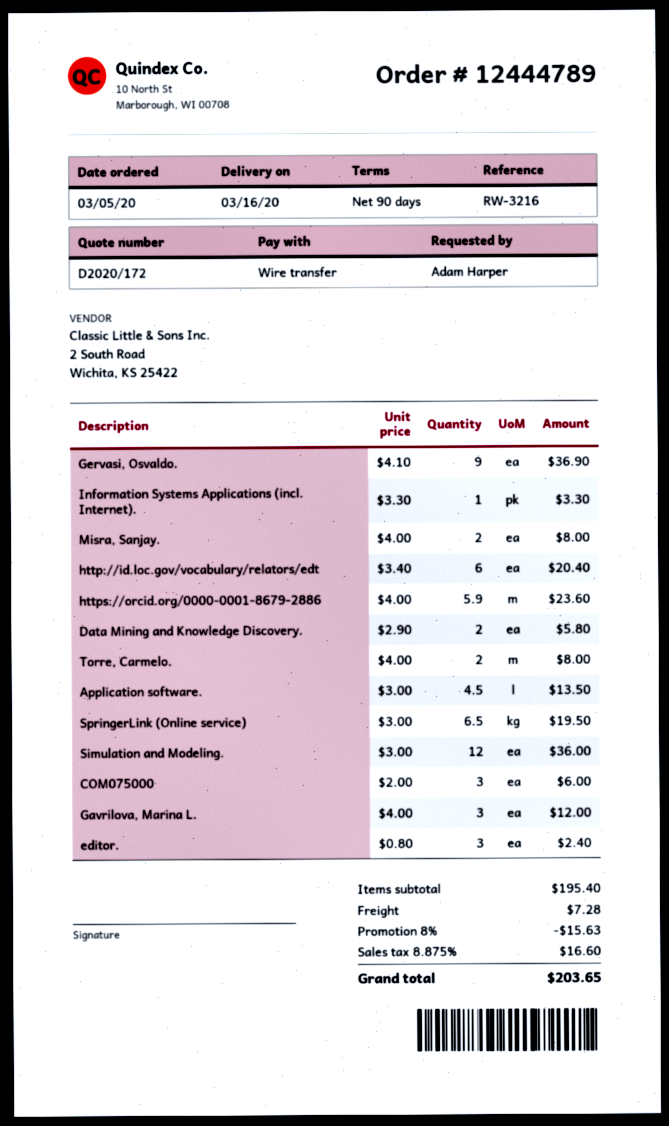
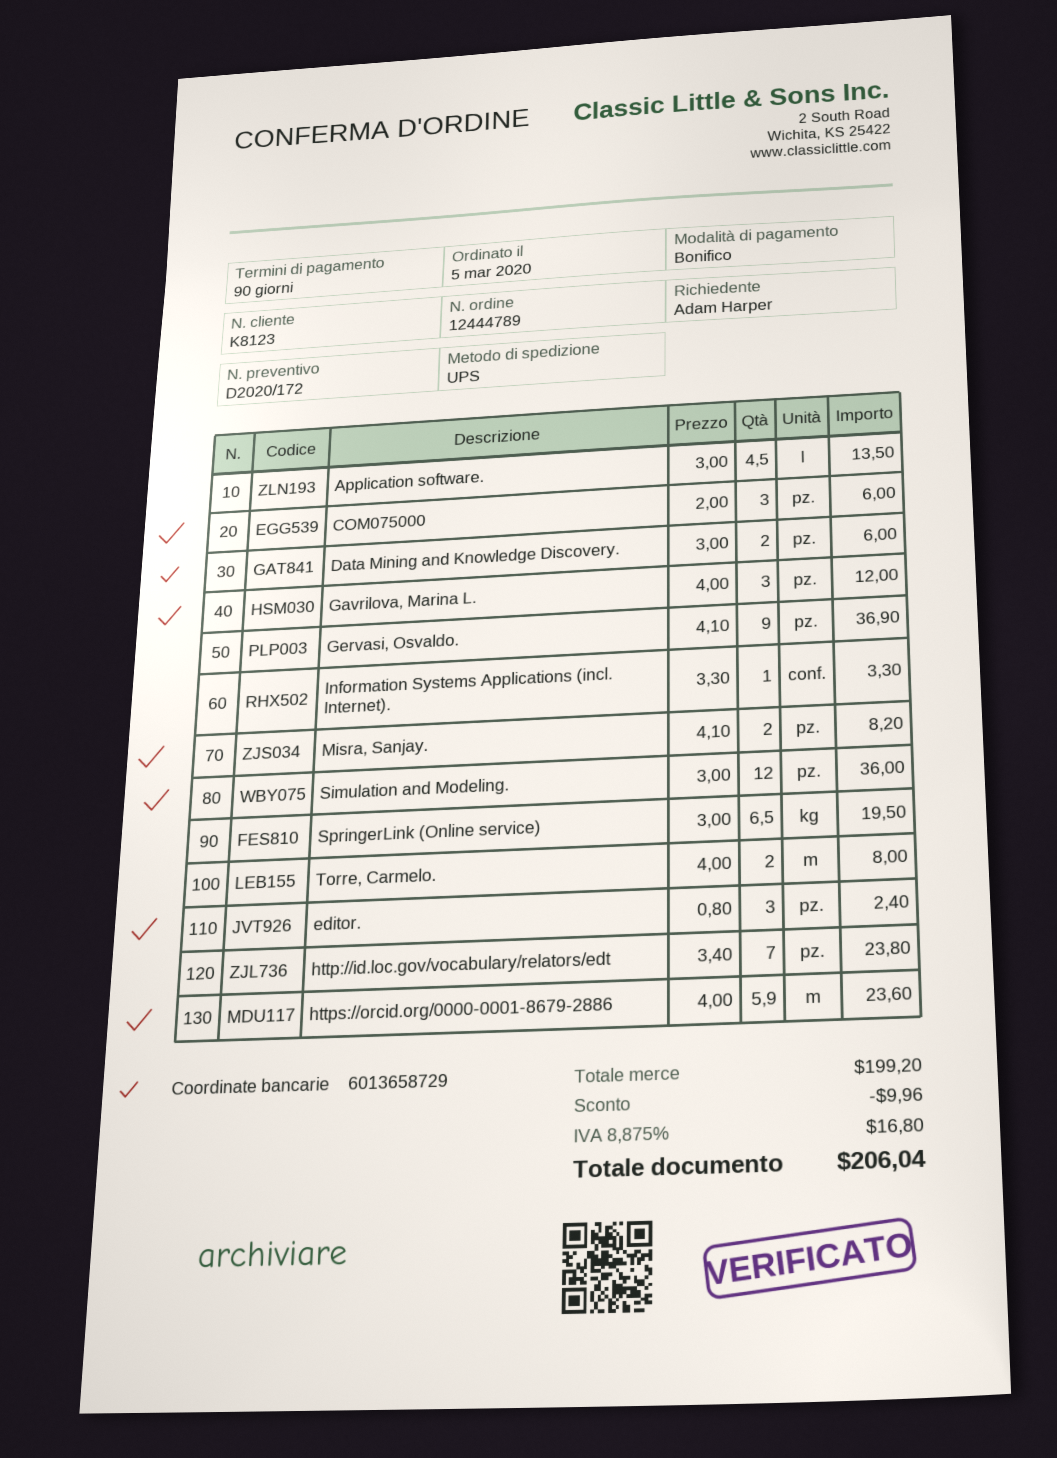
Misra, Sanjay.: 2 x 4.00 = 8.00 -> 2 x 4.10 = 8.20
http://id.loc.gov/vocabulary/relators/edt: 6 x 3.40 = 20.40 -> 7 x 3.40 = 23.80
Data Mining and Knowledge Discovery.: 2 x 2.90 = 5.80 -> 2 x 3.00 = 6.00
subtotal: 195.40 -> 199.20
discount: 15.63 -> 9.96
shipping: 7.28 -> none
tax: 8.875% = 16.60 -> 8.875% = 16.80
total: 203.65 -> 206.04

